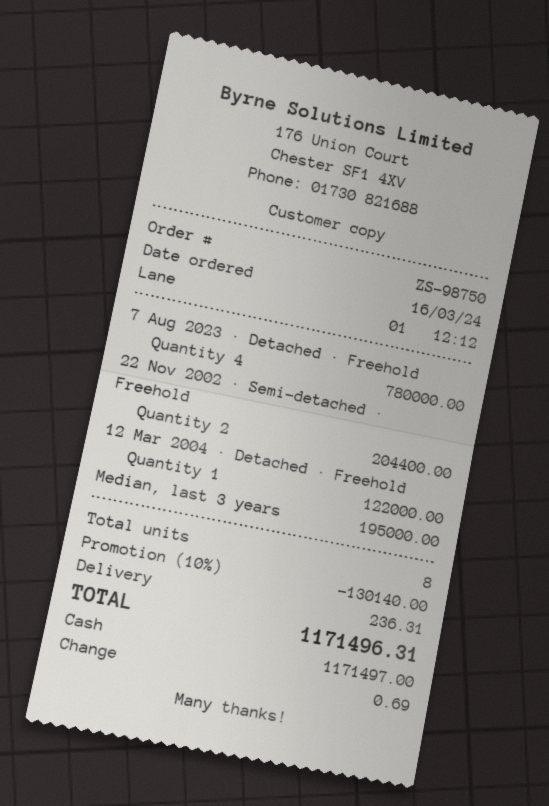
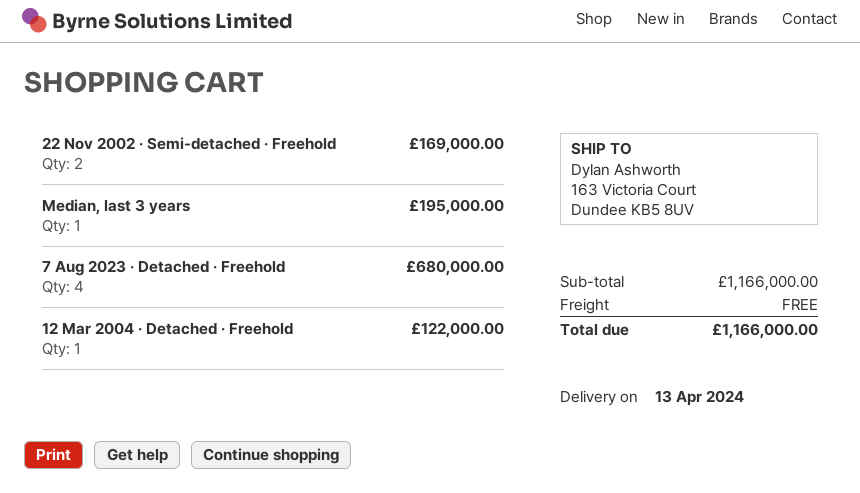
7 Aug 2023 · Detached · Freehold: 4 for 780000.00 -> 4 for 680000.00
22 Nov 2002 · Semi-detached · Freehold: 2 for 204400.00 -> 2 for 169000.00
discount: 10% = 130140.00 -> none
shipping: 236.31 -> 0.00
total: 1171496.31 -> 1166000.00

